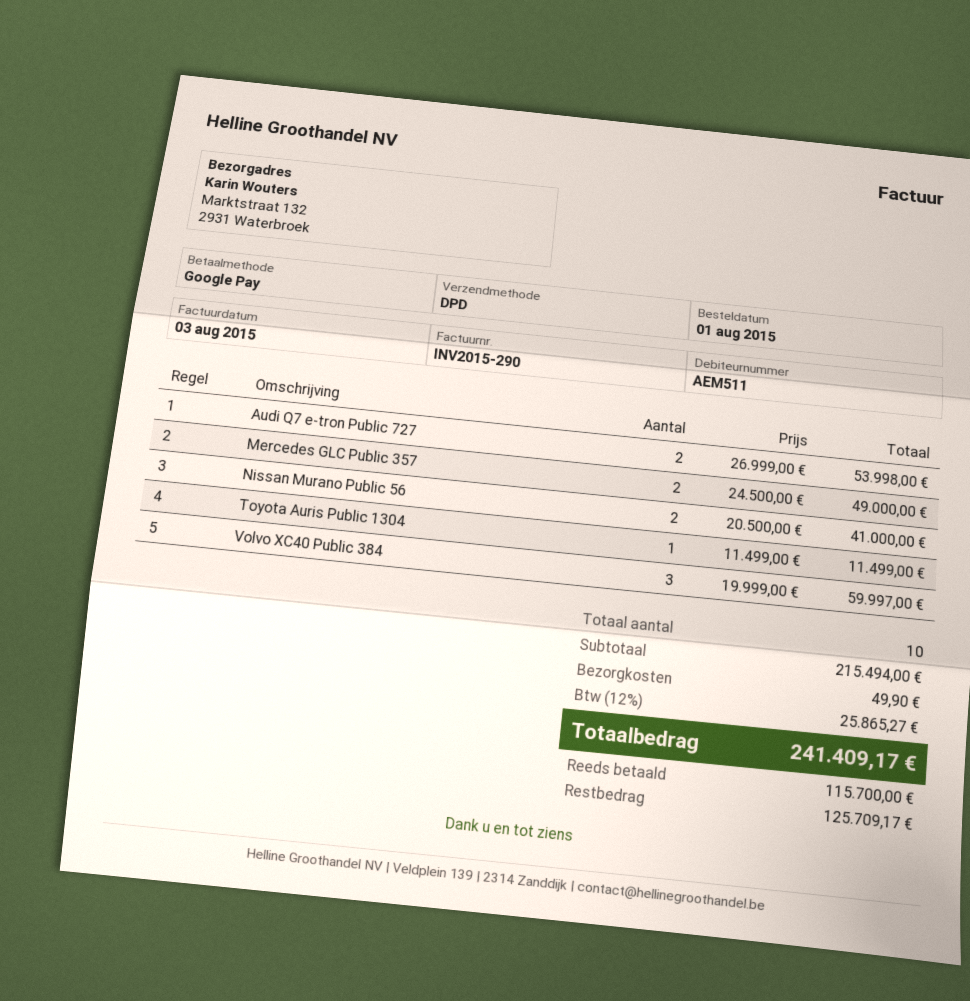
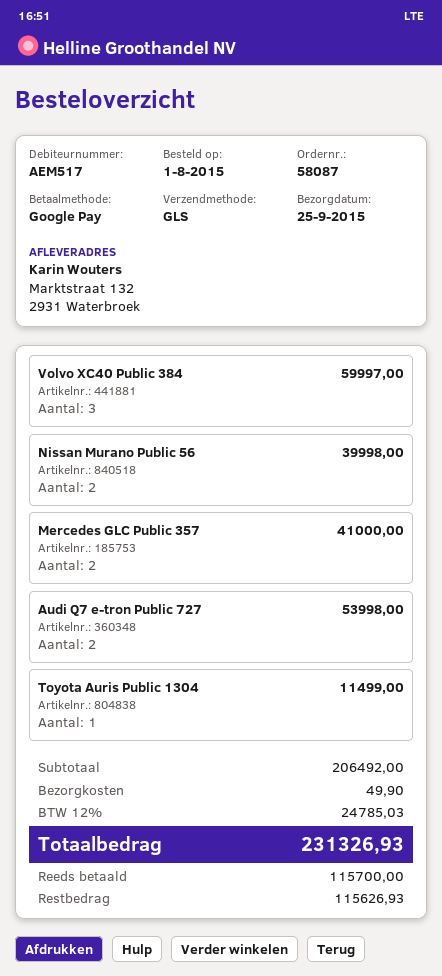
customer number: AEM511 -> AEM517
shipping method: DPD -> GLS
Mercedes GLC Public 357: 2 for 49000.00 -> 2 for 41000.00
Nissan Murano Public 56: 2 for 41000.00 -> 2 for 39998.00
subtotal: 215494.00 -> 206492.00
tax: 12% = 25865.27 -> 12% = 24785.03
total: 241409.17 -> 231326.93
balance: 125709.17 -> 115626.93

